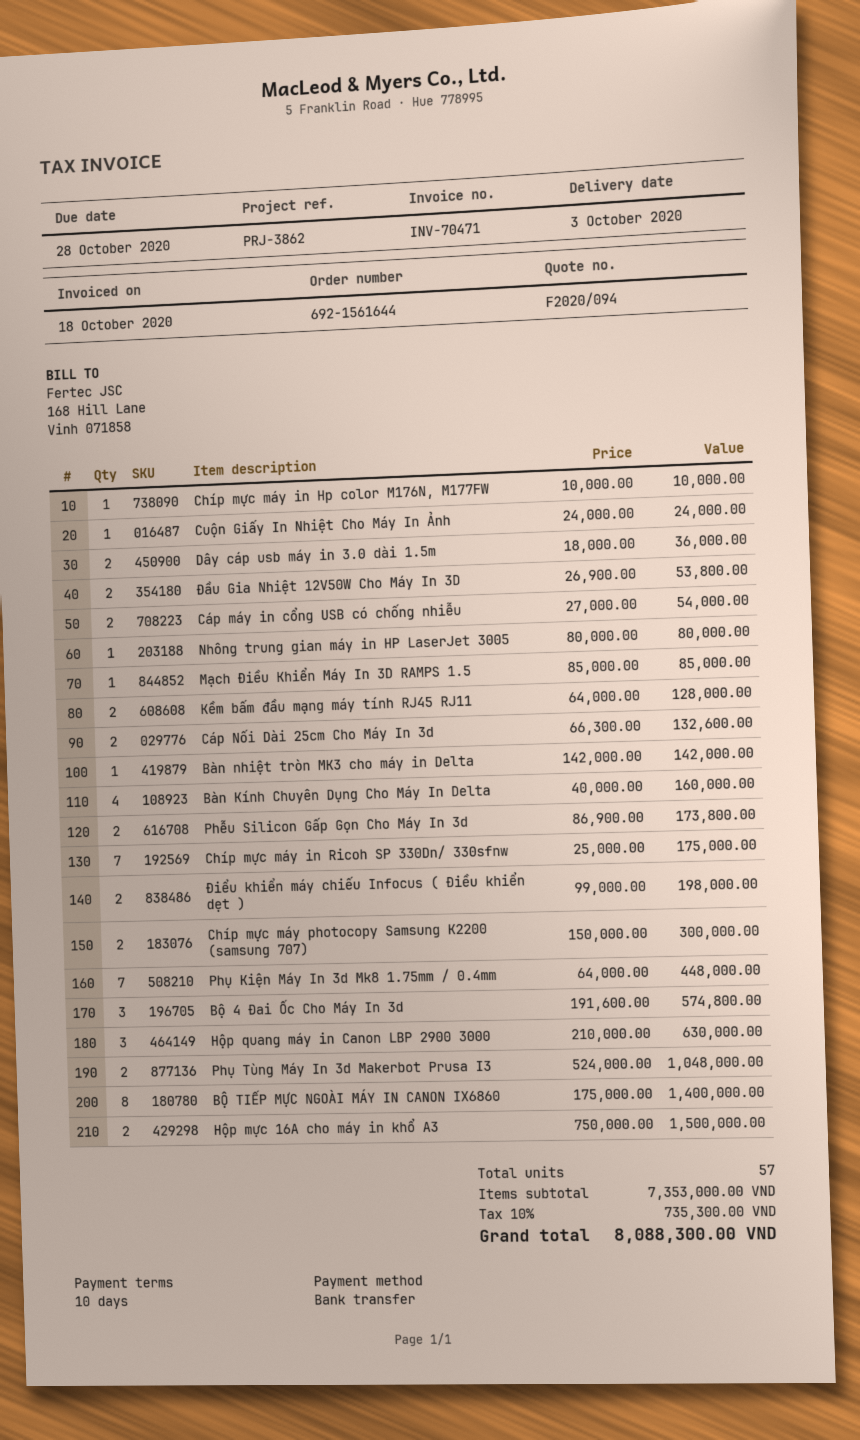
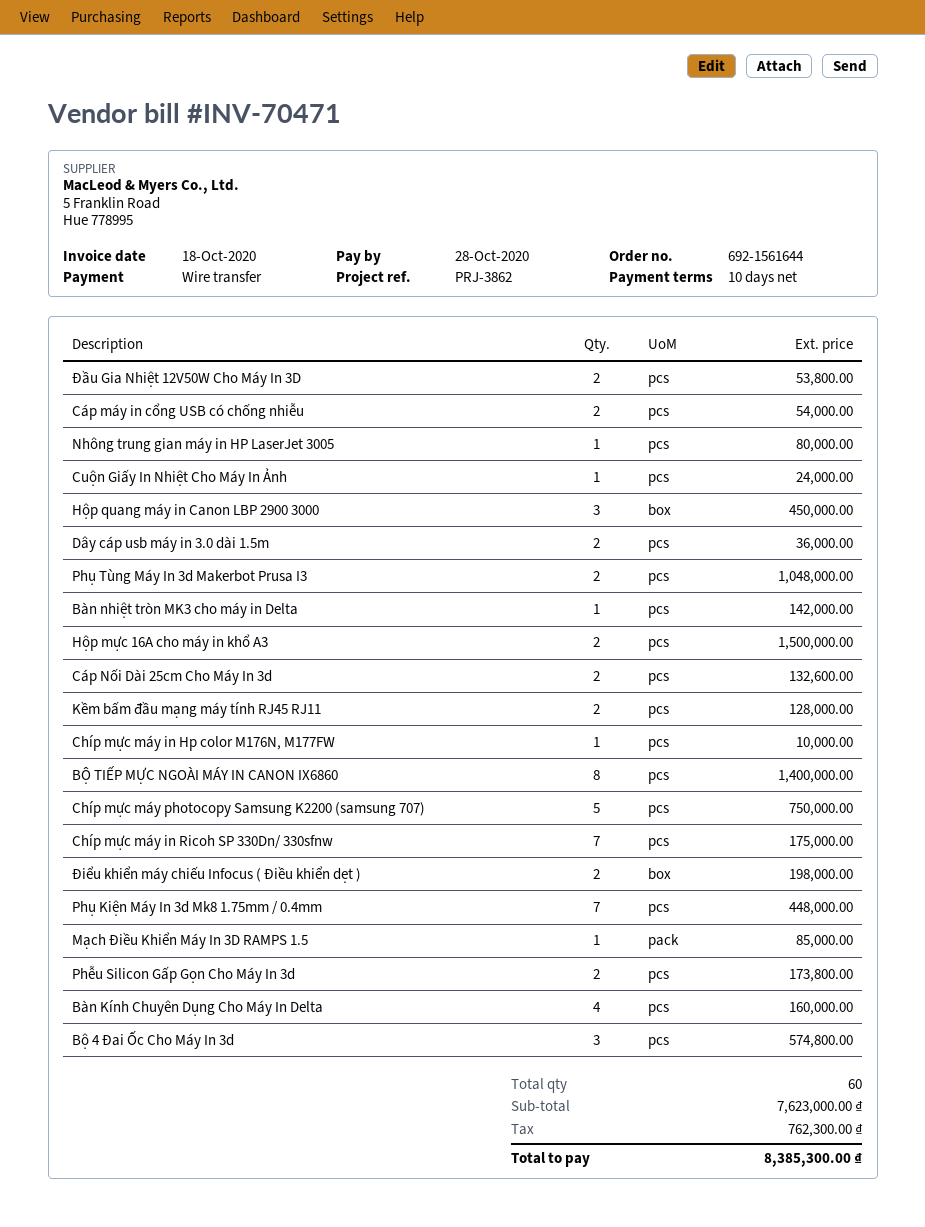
Chíp mực máy photocopy Samsung K2200 (samsung 707): 2 for 300000.00 -> 5 for 750000.00
Hộp quang máy in Canon LBP 2900 3000: 3 for 630000.00 -> 3 for 450000.00
total quantity: 57 -> 60
subtotal: 7353000.00 -> 7623000.00
tax: 735300.00 -> 762300.00
total: 8088300.00 -> 8385300.00

